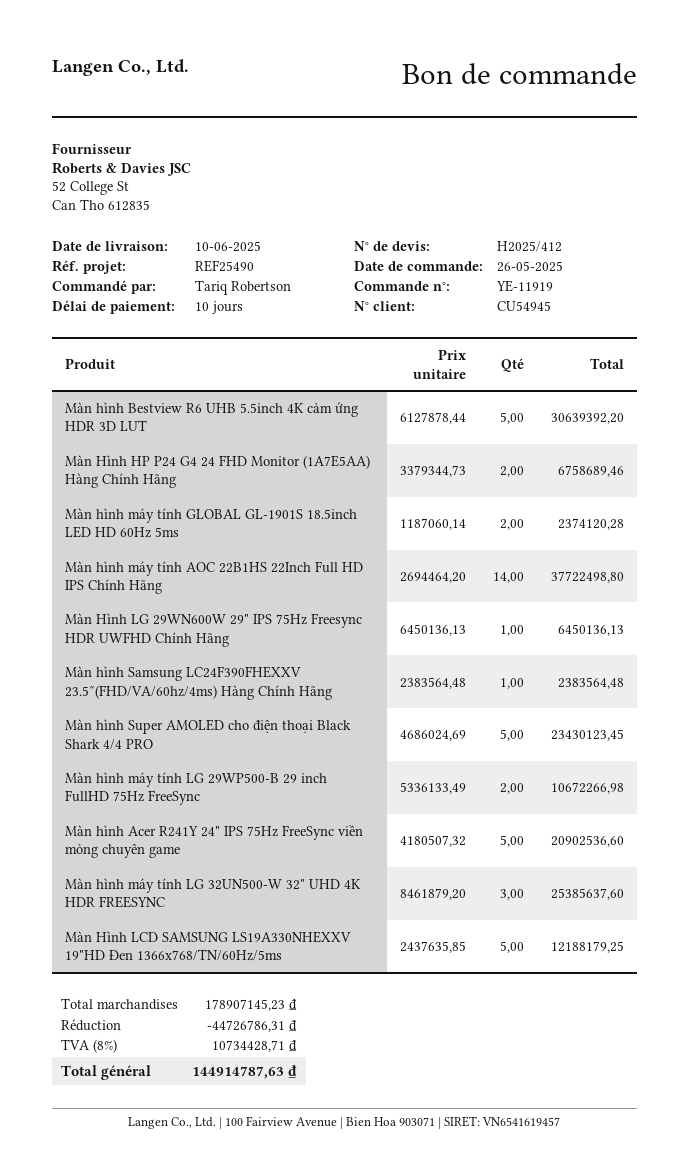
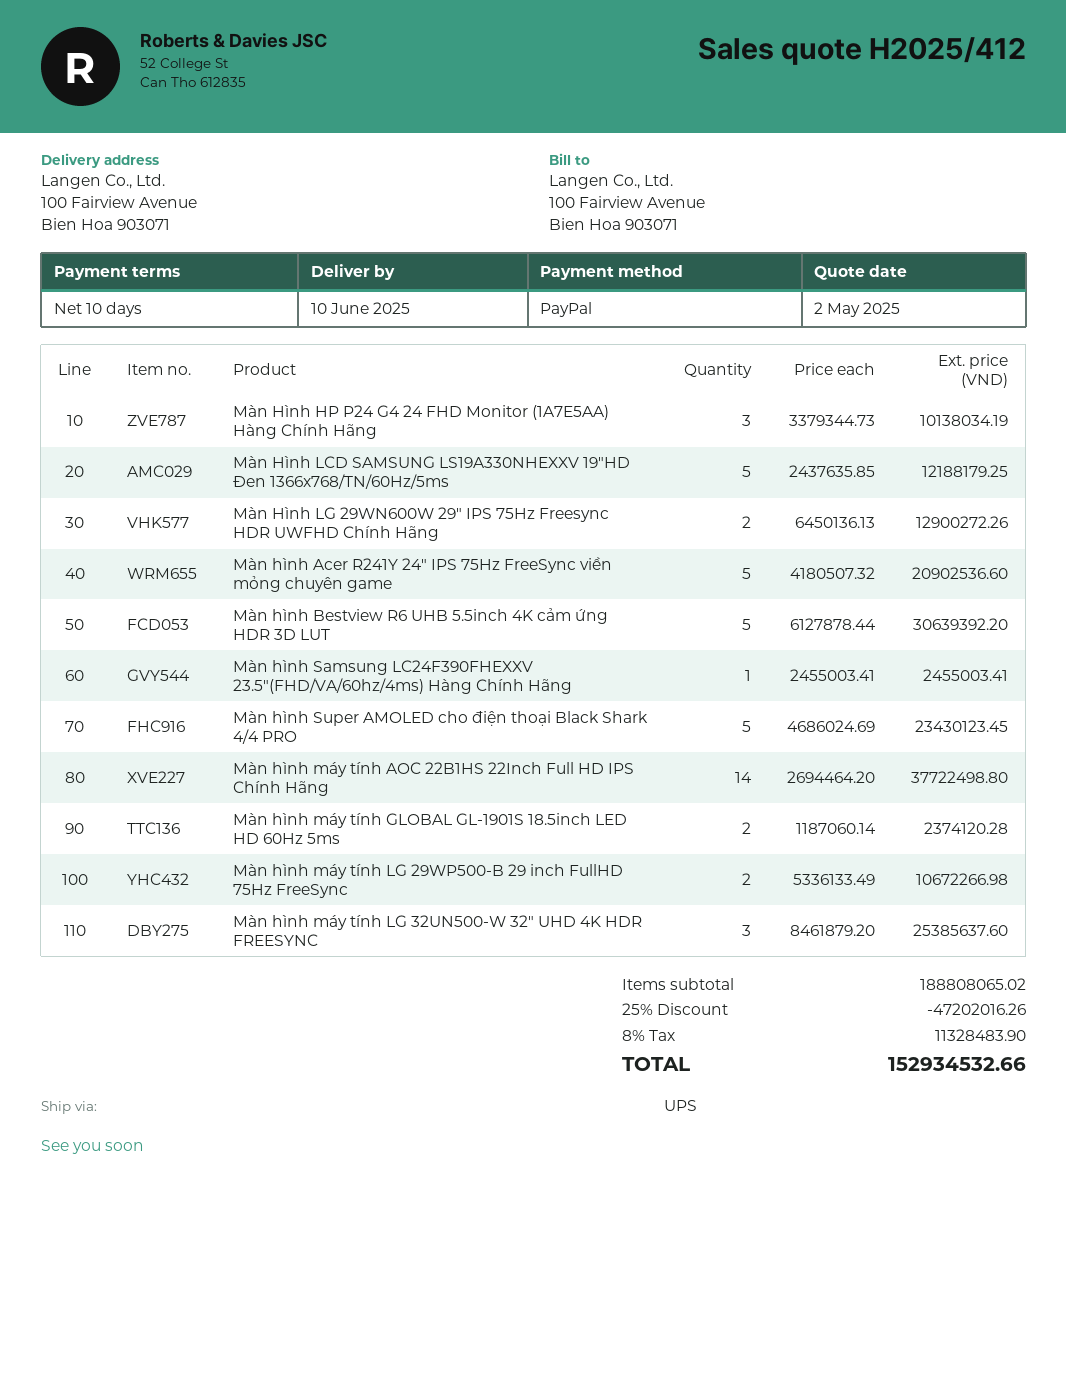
Màn Hình HP P24 G4 24 FHD Monitor (1A7E5AA) Hàng Chính Hãng: 2 x 3379344.73 = 6758689.46 -> 3 x 3379344.73 = 10138034.19
Màn Hình LG 29WN600W 29" IPS 75Hz Freesync HDR UWFHD Chính Hãng: 1 x 6450136.13 = 6450136.13 -> 2 x 6450136.13 = 12900272.26
Màn hình Samsung LC24F390FHEXXV 23.5″(FHD/VA/60hz/4ms) Hàng Chính Hãng: 1 x 2383564.48 = 2383564.48 -> 1 x 2455003.41 = 2455003.41
subtotal: 178907145.23 -> 188808065.02
discount: 44726786.31 -> 47202016.26
tax: 8% = 10734428.71 -> 8% = 11328483.90
total: 144914787.63 -> 152934532.66

